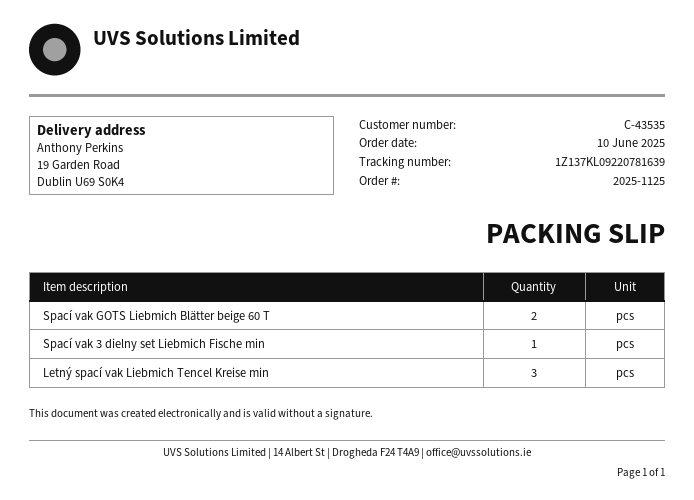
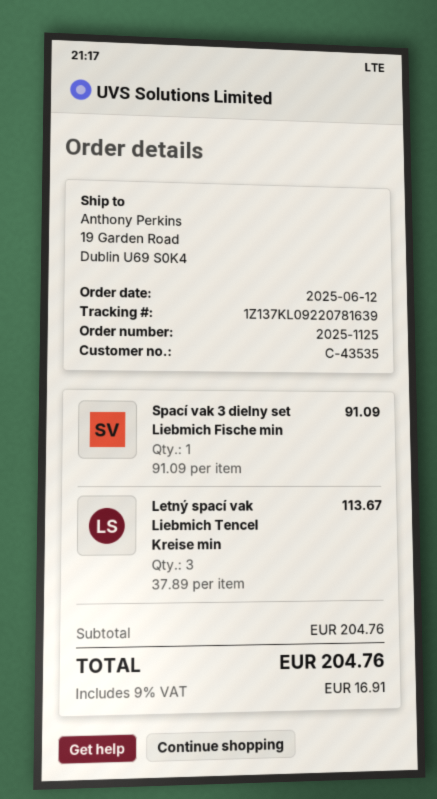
order date: 2025-06-10 -> 2025-06-12
Spací vak GOTS Liebmich Blätter beige 60 T: 2 -> none

